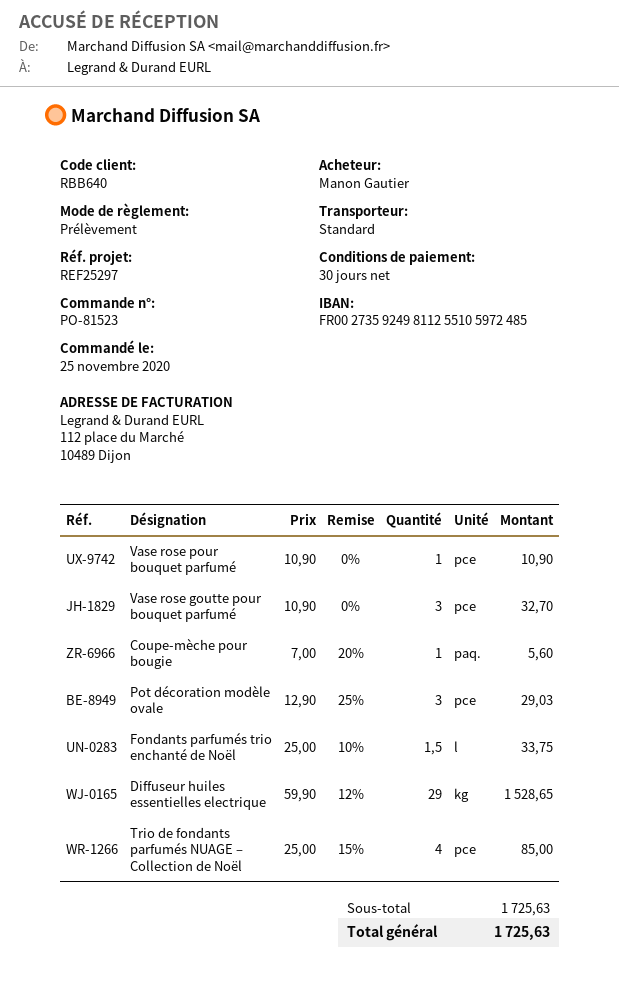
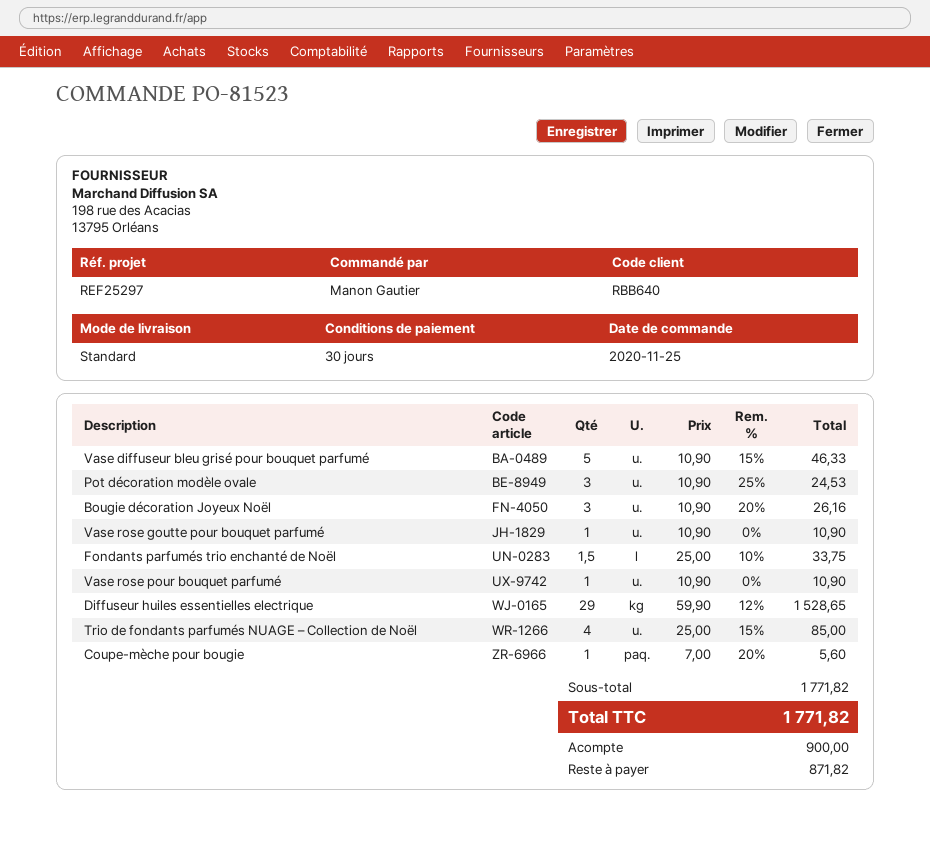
Vase rose goutte pour bouquet parfumé: 3 x 10.90 = 32.70 -> 1 x 10.90 = 10.90
Pot décoration modèle ovale: 3 x 12.90 - 25% = 29.03 -> 3 x 10.90 - 25% = 24.53
Vase diffuseur bleu grisé pour bouquet parfumé: none -> 5 x 10.90 - 15% = 46.33
Bougie décoration Joyeux Noël: none -> 3 x 10.90 - 20% = 26.16
subtotal: 1725.63 -> 1771.82
total: 1725.63 -> 1771.82

